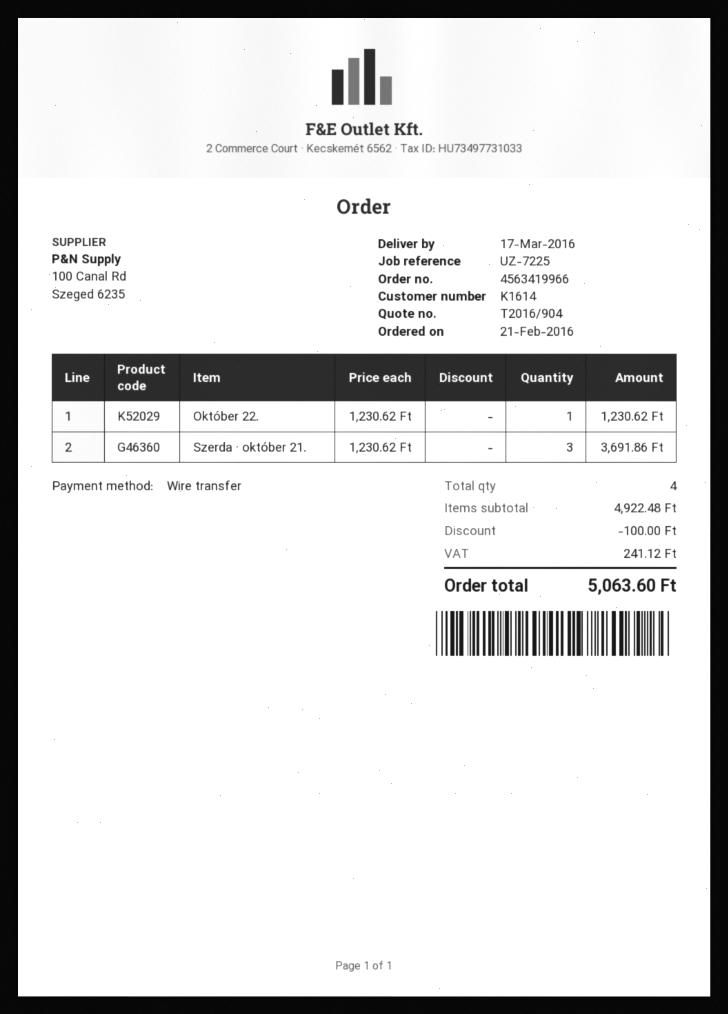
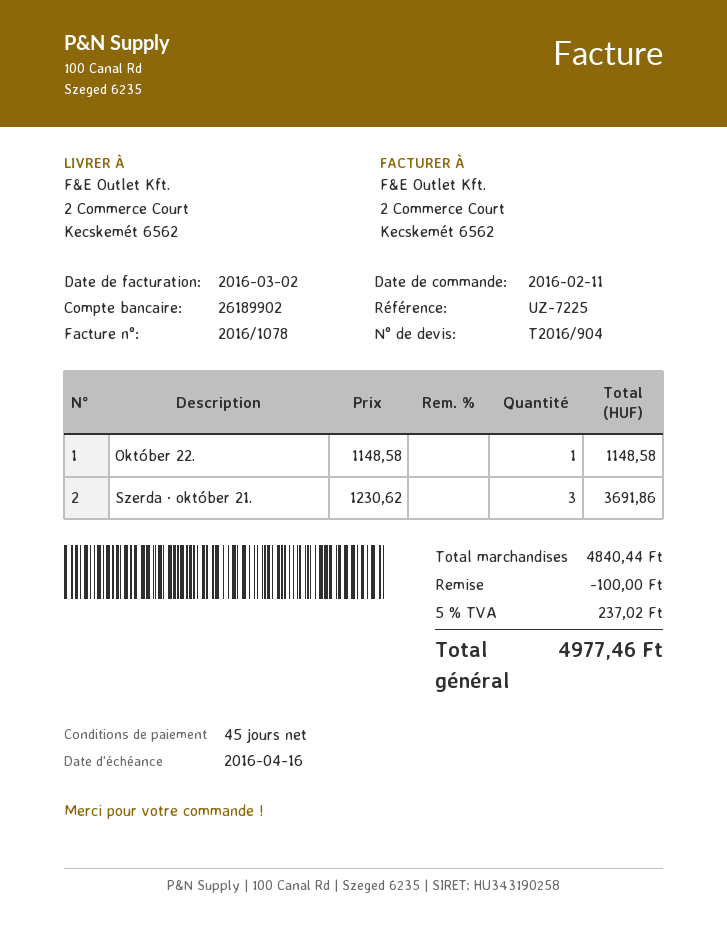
order date: 2016-02-21 -> 2016-02-11
Október 22.: 1 x 1230.62 = 1230.62 -> 1 x 1148.58 = 1148.58
subtotal: 4922.48 -> 4840.44
tax: 241.12 -> 237.02
total: 5063.60 -> 4977.46

